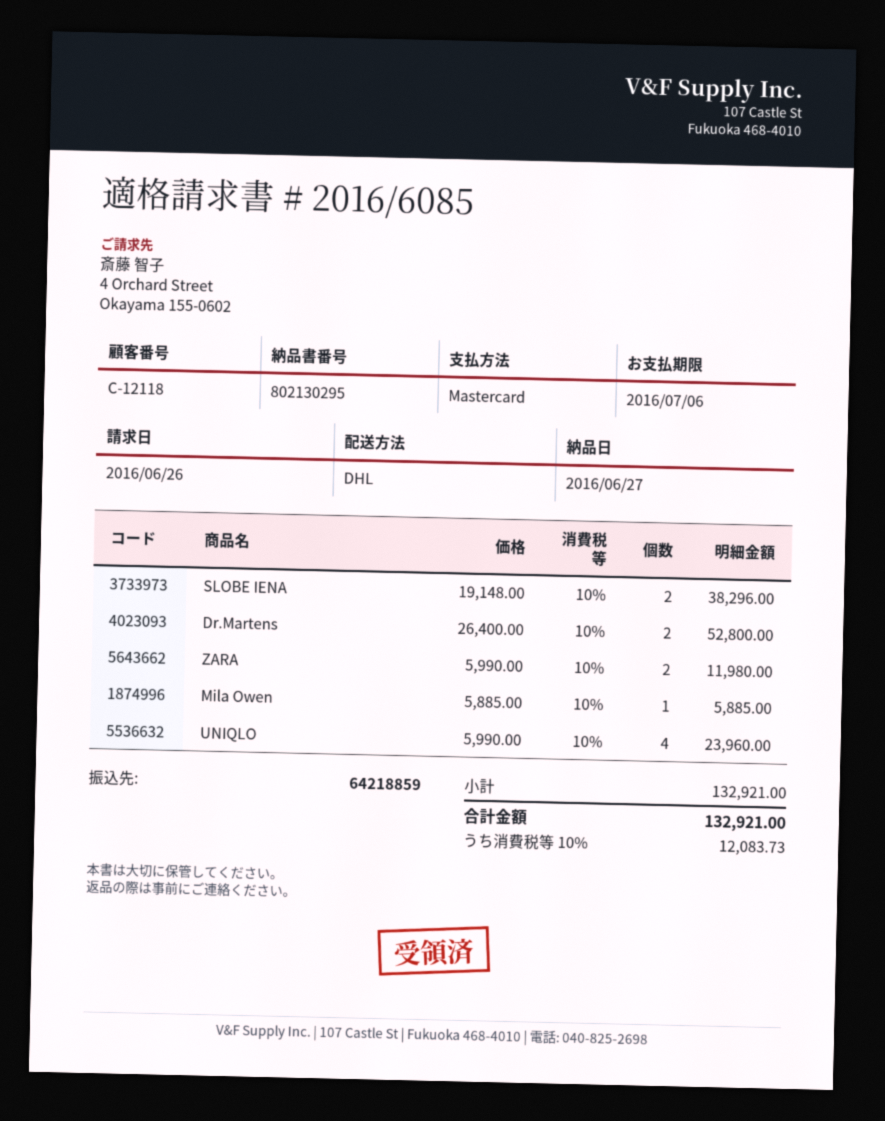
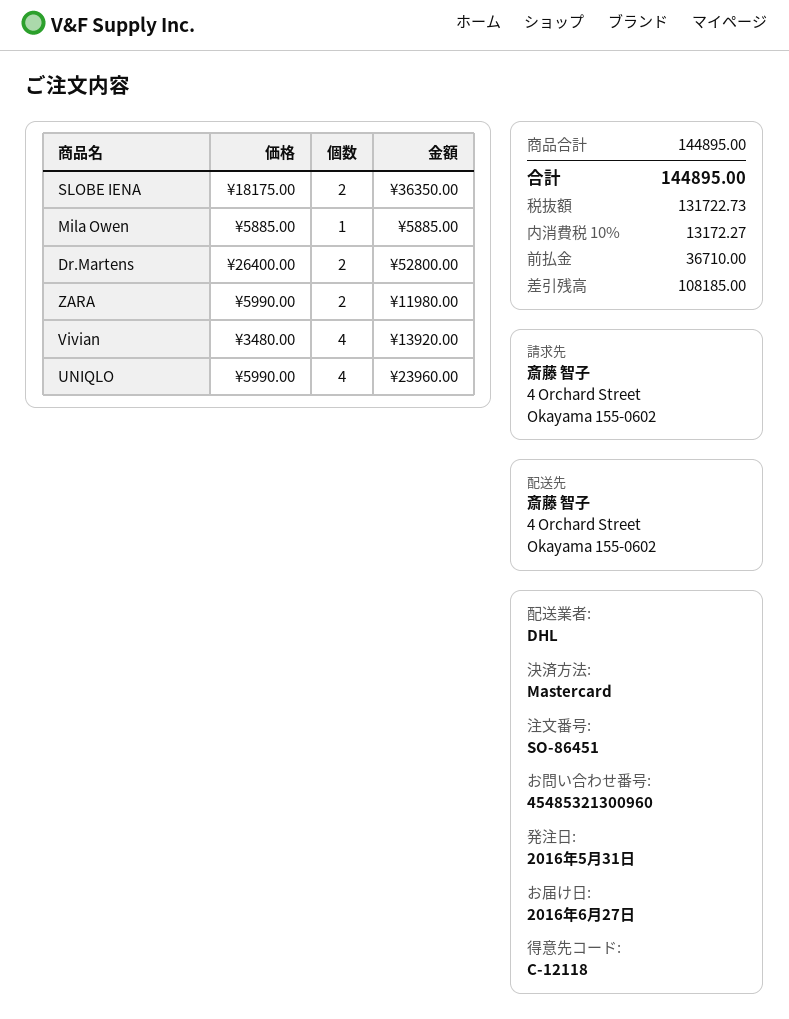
SLOBE IENA: 2 x 19148.00 = 38296.00 -> 2 x 18175.00 = 36350.00
Vivian: none -> 4 x 3480.00 = 13920.00
subtotal: 132921.00 -> 144895.00
tax: 10% = 12083.73 -> 10% = 13172.27
total: 132921.00 -> 144895.00

